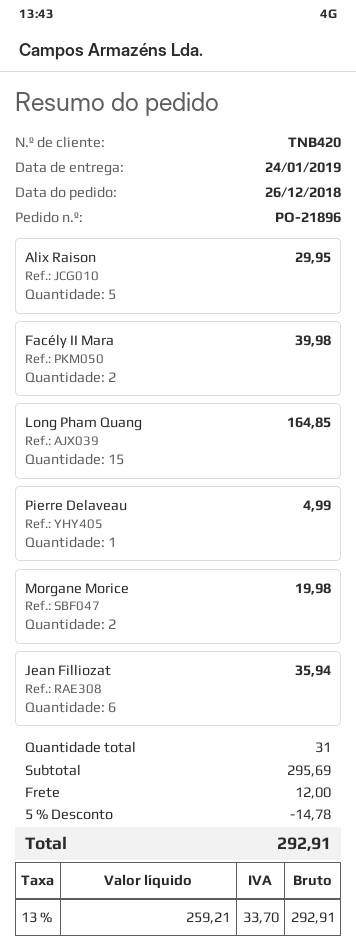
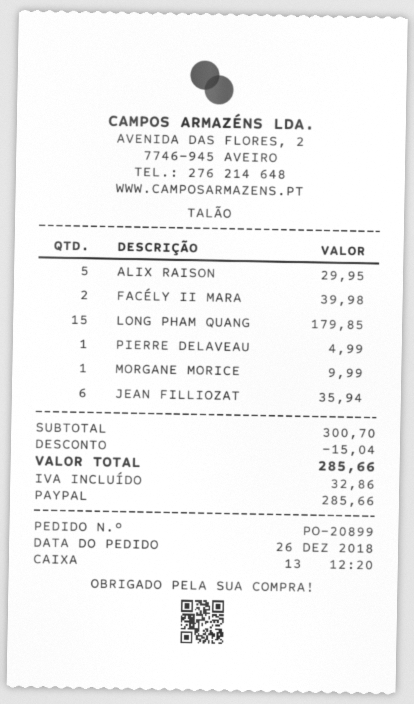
order number: PO-21896 -> PO-20899
Long Pham Quang: 15 for 164.85 -> 15 for 179.85
Morgane Morice: 2 for 19.98 -> 1 for 9.99
subtotal: 295.69 -> 300.70
discount: 14.78 -> 15.04
shipping: 12.00 -> none
tax: 33.70 -> 32.86
total: 292.91 -> 285.66

